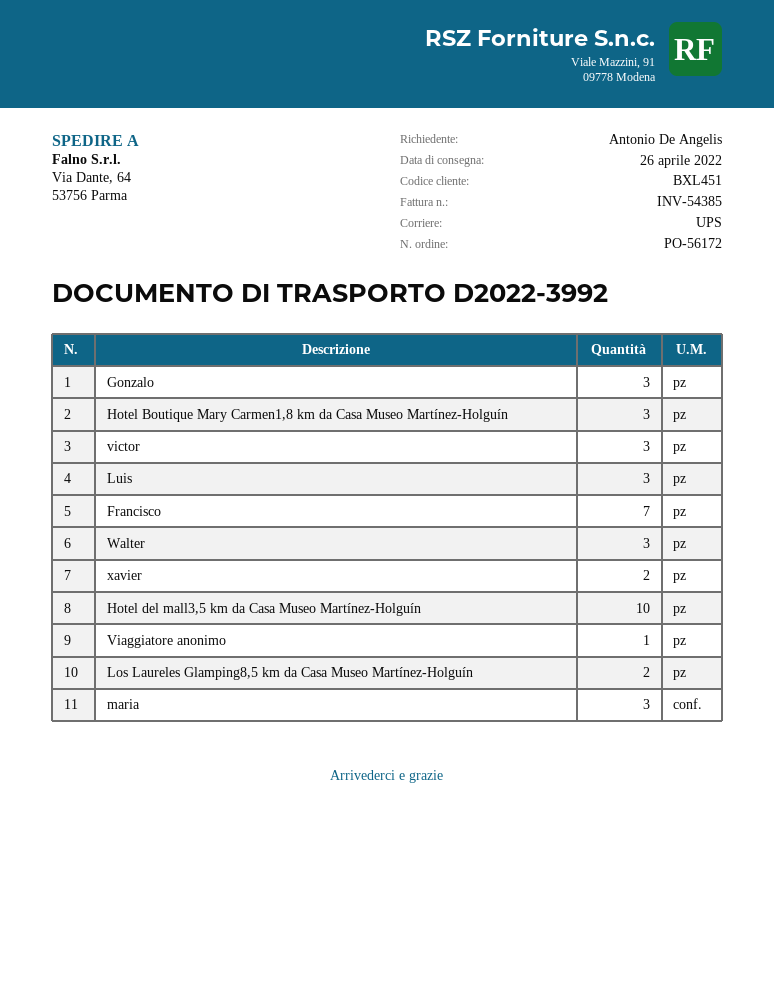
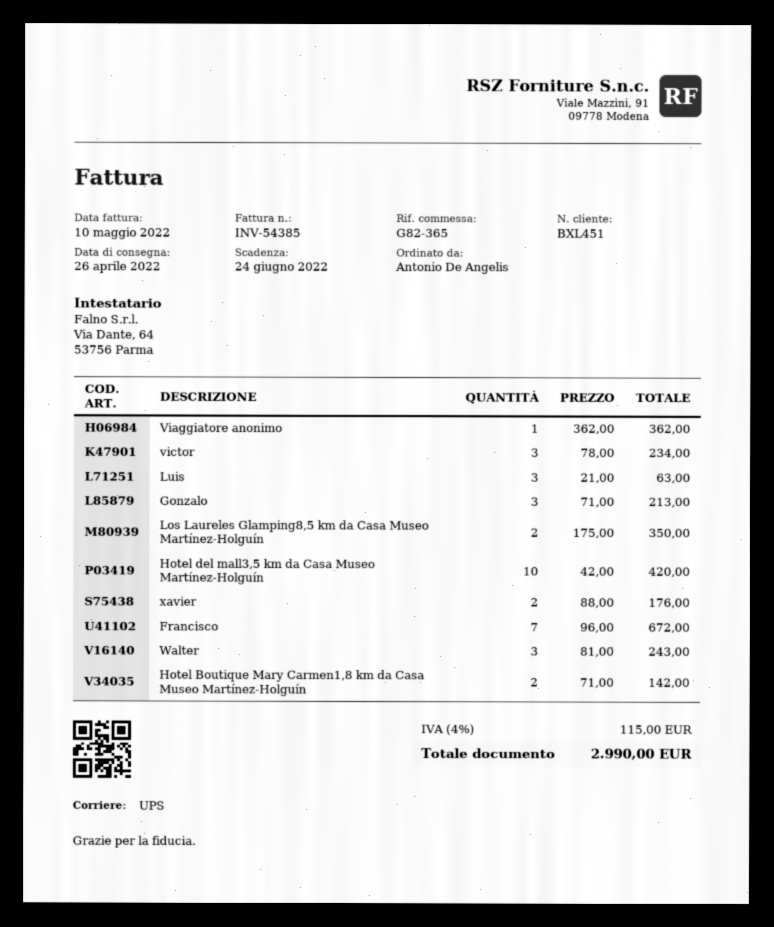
Hotel Boutique Mary Carmen1,8 km da Casa Museo Martínez-Holguín: 3 -> 2
maria: 3 -> none

